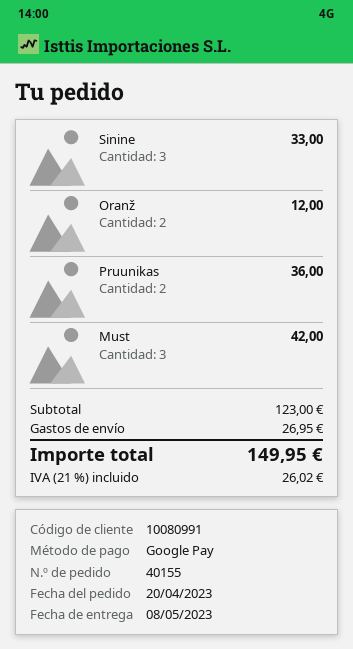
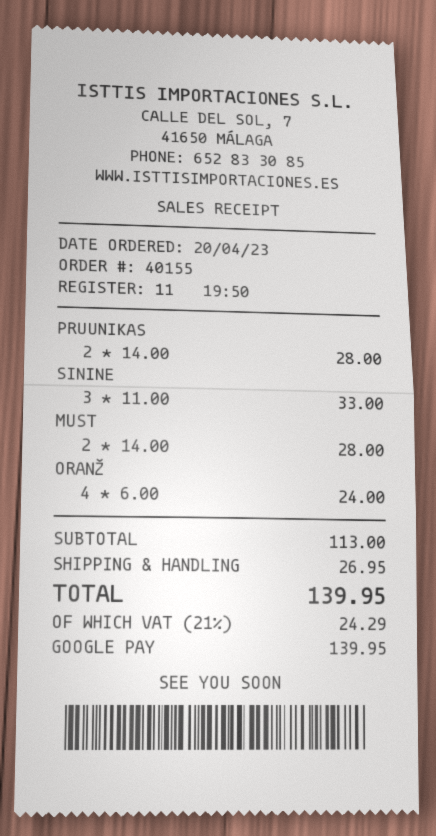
Oranž: 2 for 12.00 -> 4 for 24.00
Pruunikas: 2 for 36.00 -> 2 for 28.00
Must: 3 for 42.00 -> 2 for 28.00
subtotal: 123.00 -> 113.00
tax: 21% = 26.02 -> 21% = 24.29
total: 149.95 -> 139.95

